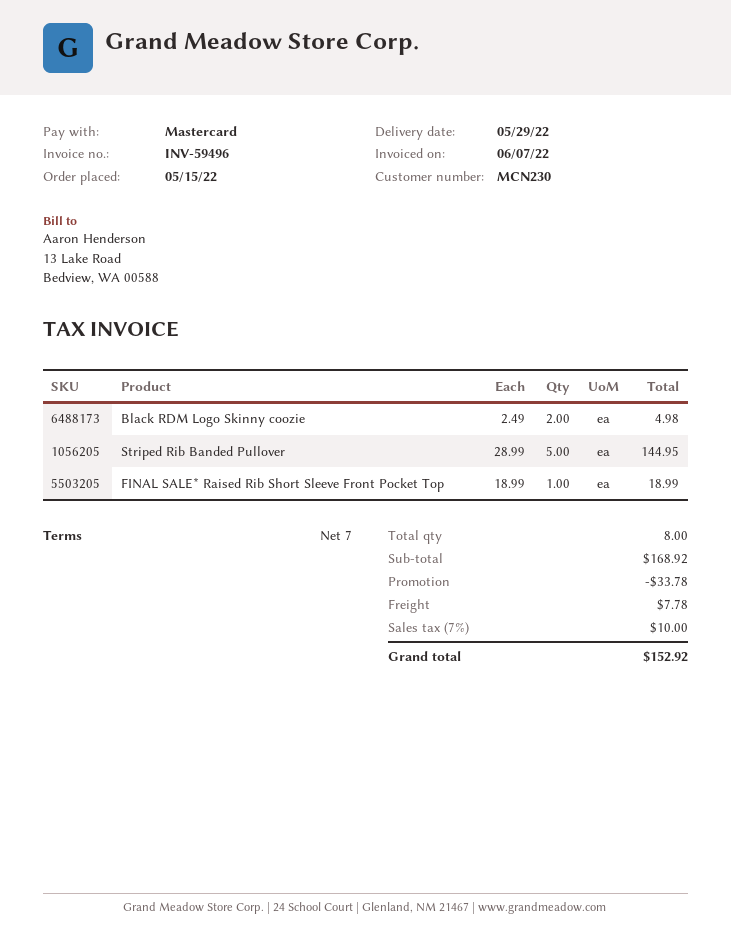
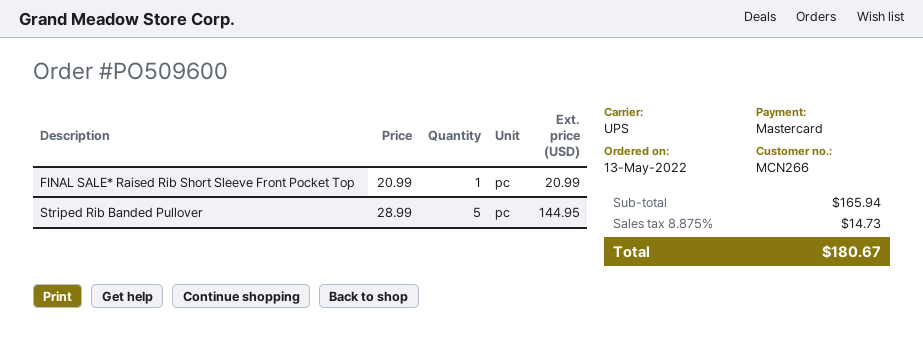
order date: 2022-05-15 -> 2022-05-13
customer number: MCN230 -> MCN266
Black RDM Logo Skinny coozie: 2 x 2.49 = 4.98 -> none
FINAL SALE* Raised Rib Short Sleeve Front Pocket Top: 1 x 18.99 = 18.99 -> 1 x 20.99 = 20.99
subtotal: 168.92 -> 165.94
discount: 33.78 -> none
shipping: 7.78 -> none
tax: 7% = 10.00 -> 8.875% = 14.73
total: 152.92 -> 180.67

